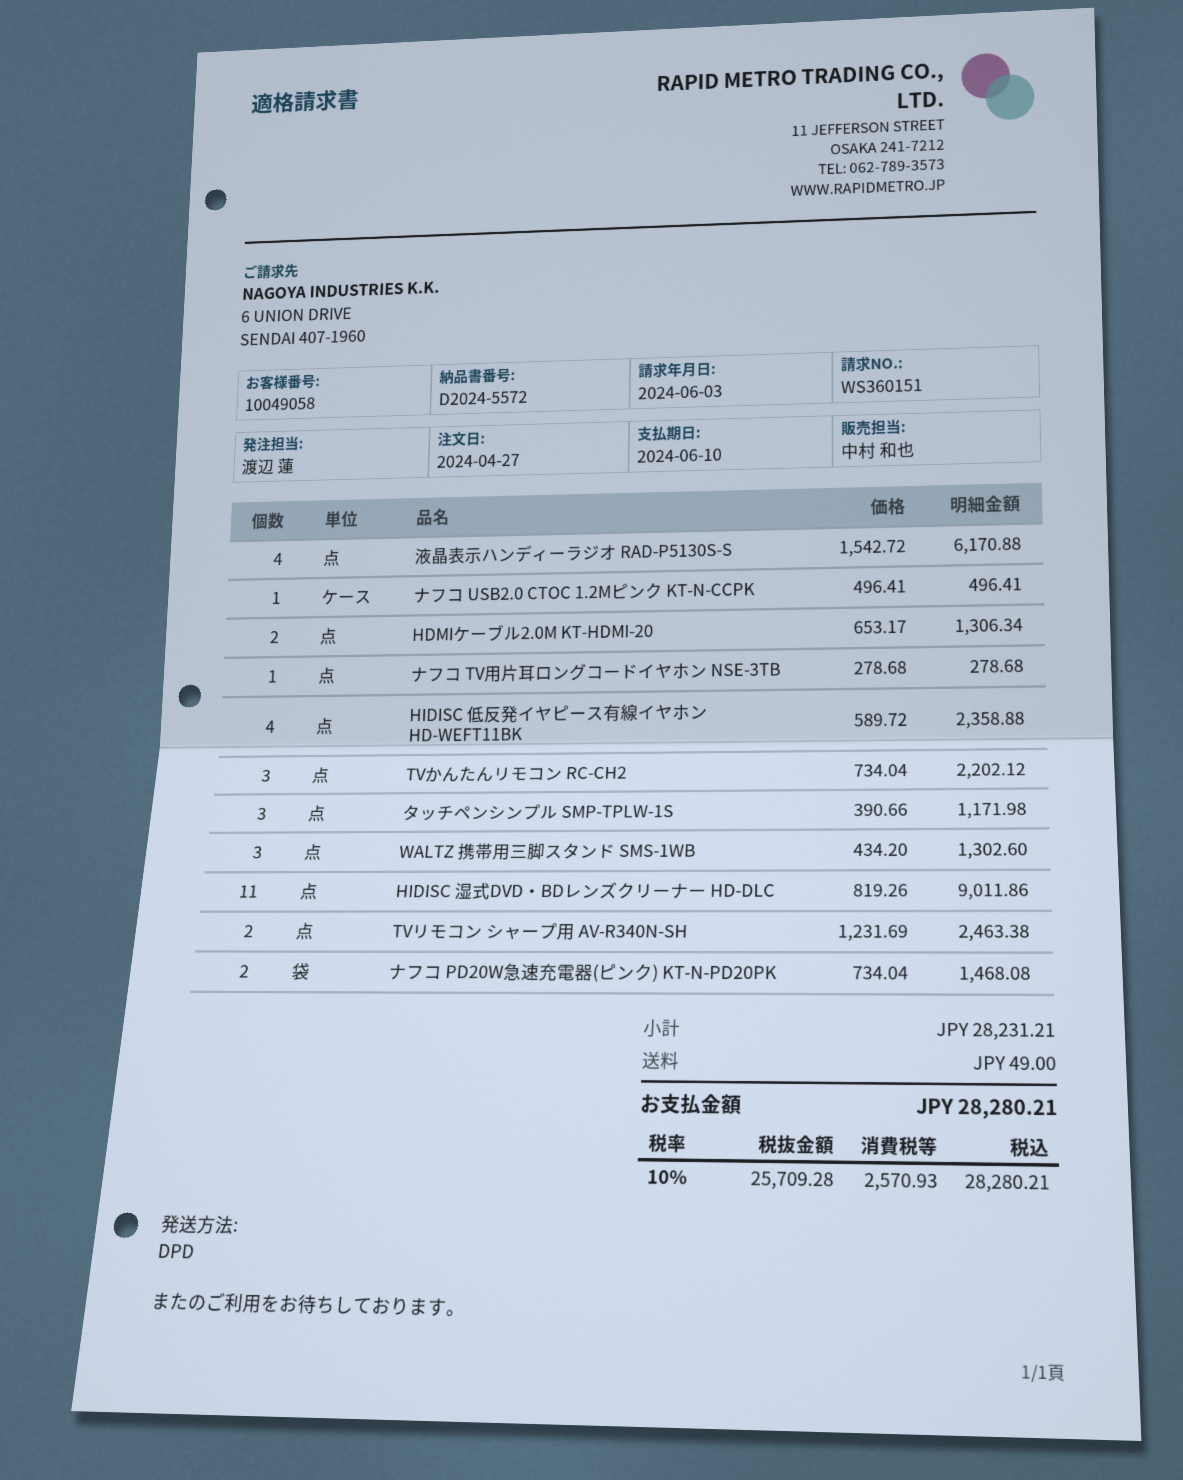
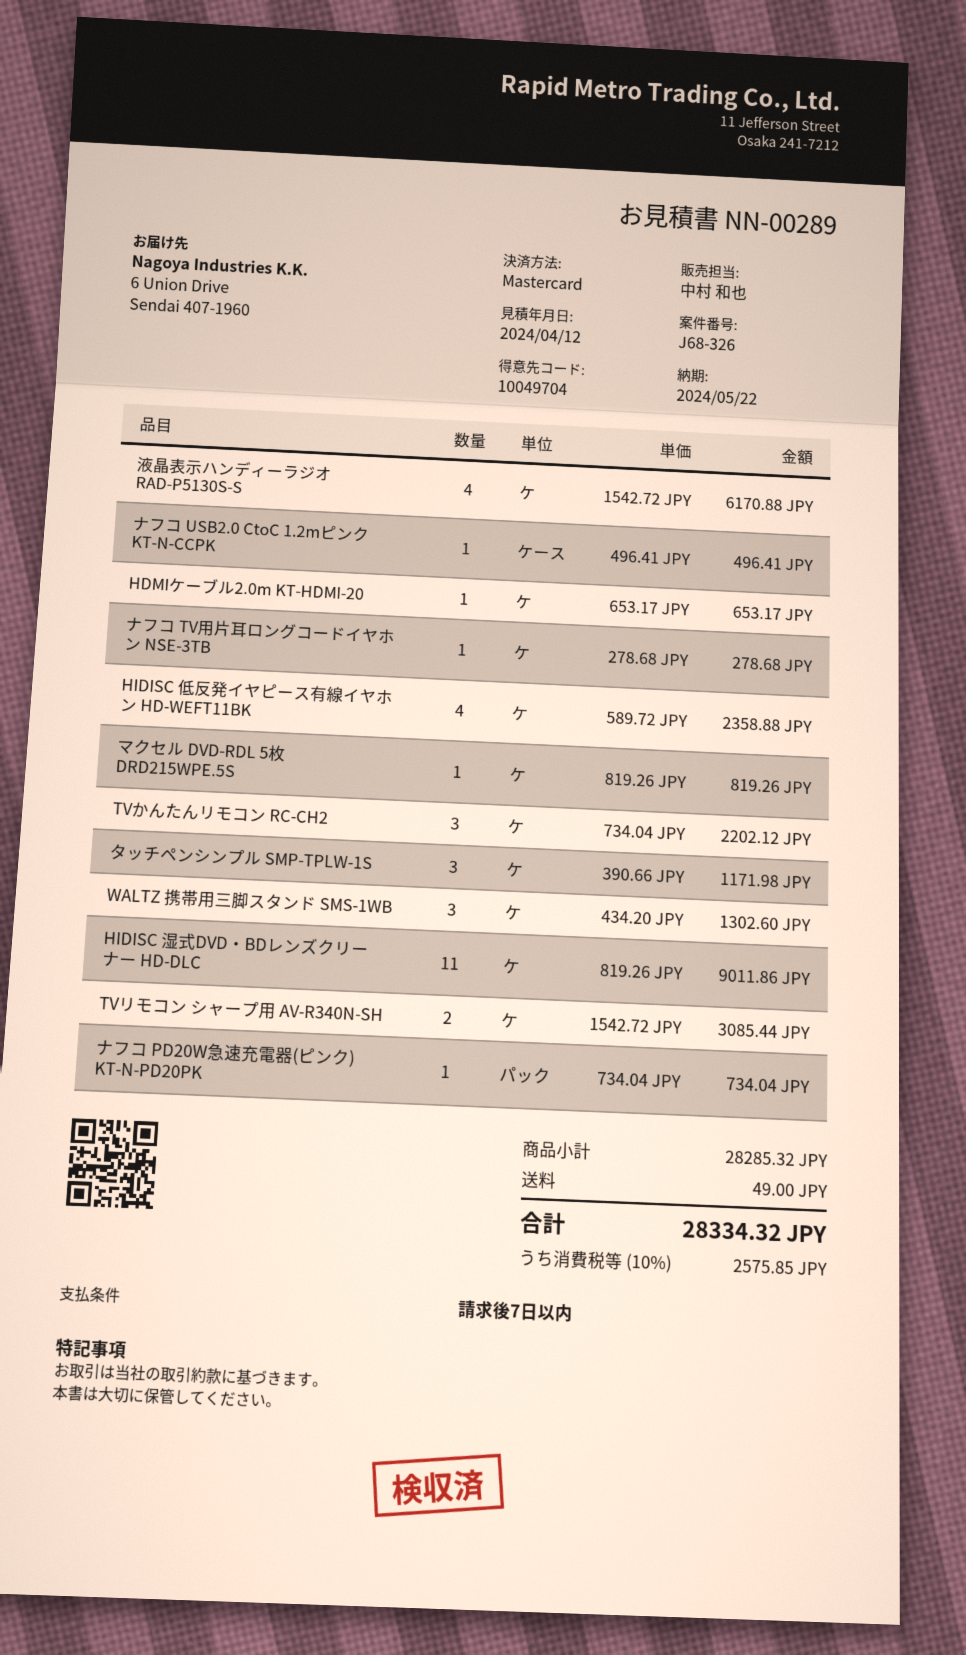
customer number: 10049058 -> 10049704
HDMIケーブル2.0M KT-HDMI-20: 2 x 653.17 = 1306.34 -> 1 x 653.17 = 653.17
TVリモコン シャープ用 AV-R340N-SH: 2 x 1231.69 = 2463.38 -> 2 x 1542.72 = 3085.44
ナフコ PD20W急速充電器(ピンク) KT-N-PD20PK: 2 x 734.04 = 1468.08 -> 1 x 734.04 = 734.04
マクセル DVD-RDL 5枚 DRD215WPE.5S: none -> 1 x 819.26 = 819.26
subtotal: 28231.21 -> 28285.32
tax: 10% = 2570.93 -> 10% = 2575.85
total: 28280.21 -> 28334.32

